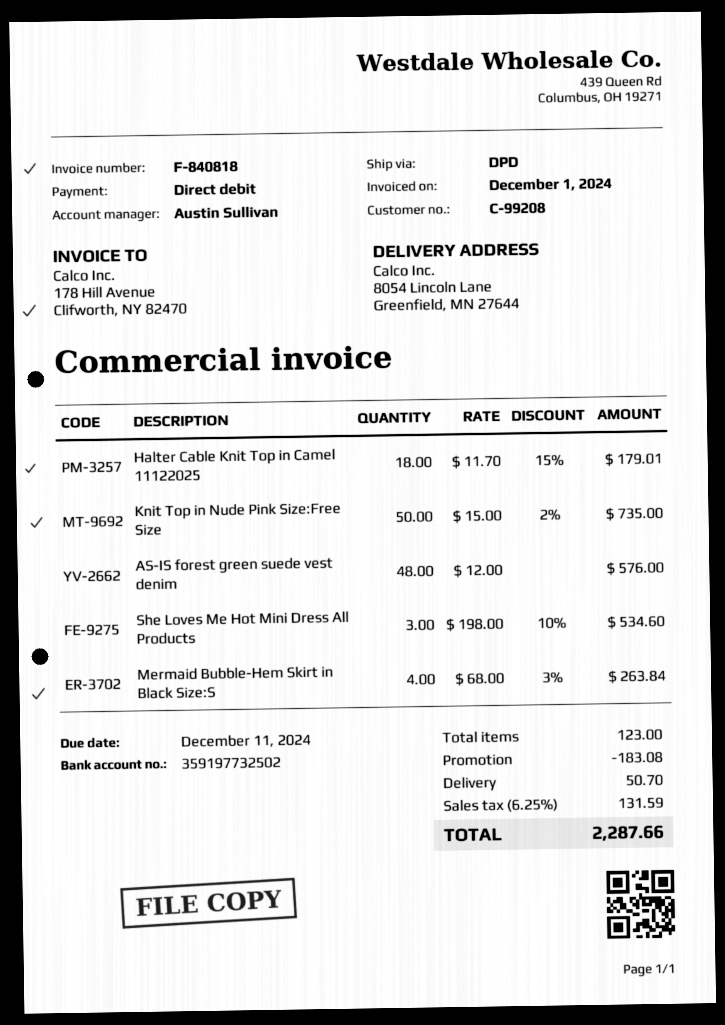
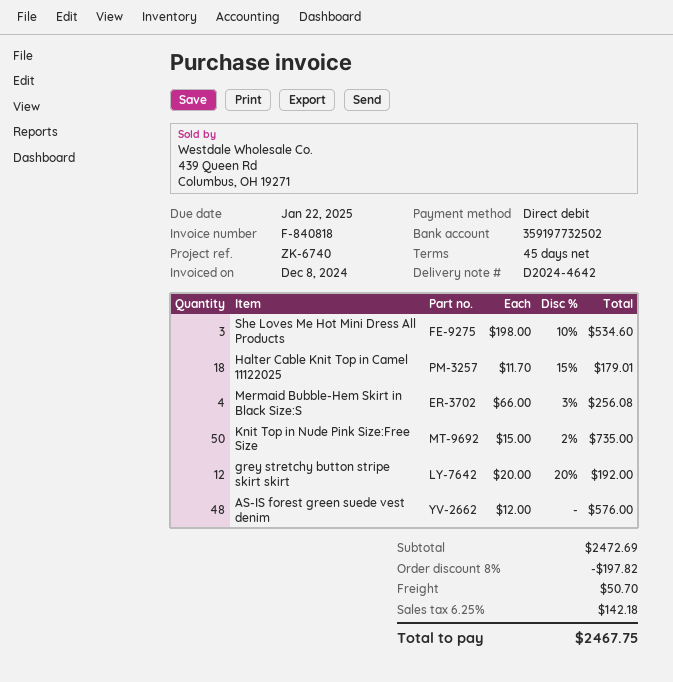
invoice date: 2024-12-01 -> 2024-12-08
due date: 2024-12-11 -> 2025-01-22
Mermaid Bubble-Hem Skirt in Black Size:S: 4 x 68.00 - 3% = 263.84 -> 4 x 66.00 - 3% = 256.08
grey stretchy button stripe skirt skirt: none -> 12 x 20.00 - 20% = 192.00
discount: 183.08 -> 197.82
tax: 6.25% = 131.59 -> 6.25% = 142.18
total: 2287.66 -> 2467.75

